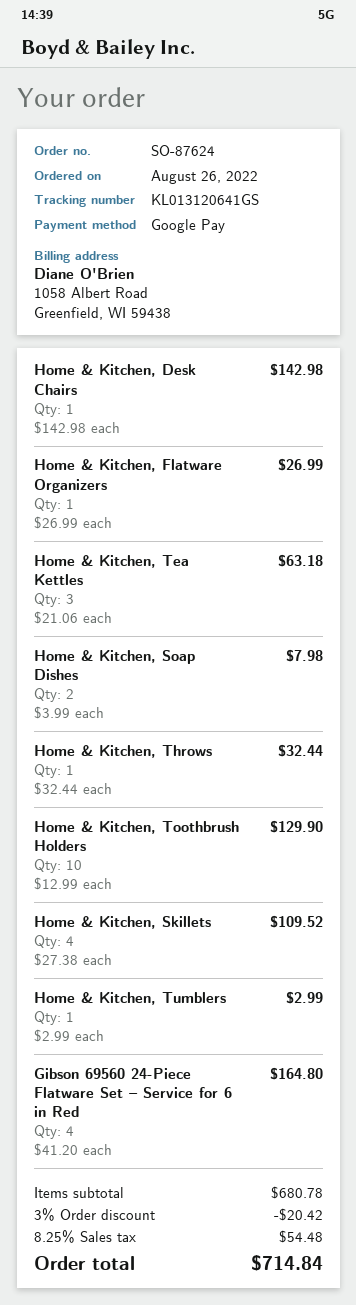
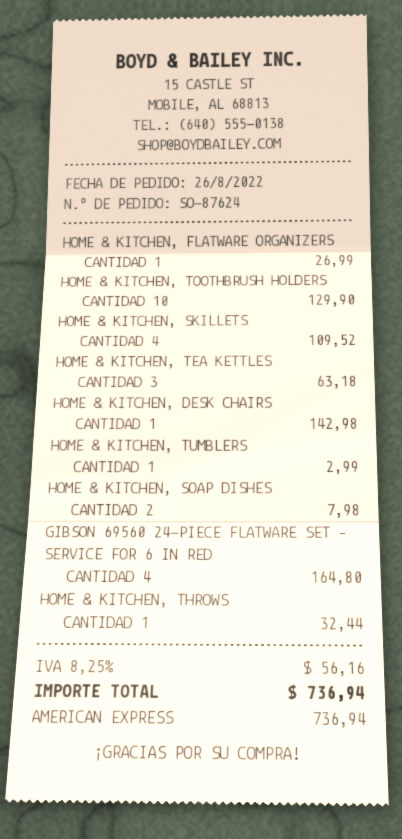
payment method: Google Pay -> American Express
discount: 3% = 20.42 -> none
tax: 8.25% = 54.48 -> 8.25% = 56.16
total: 714.84 -> 736.94

